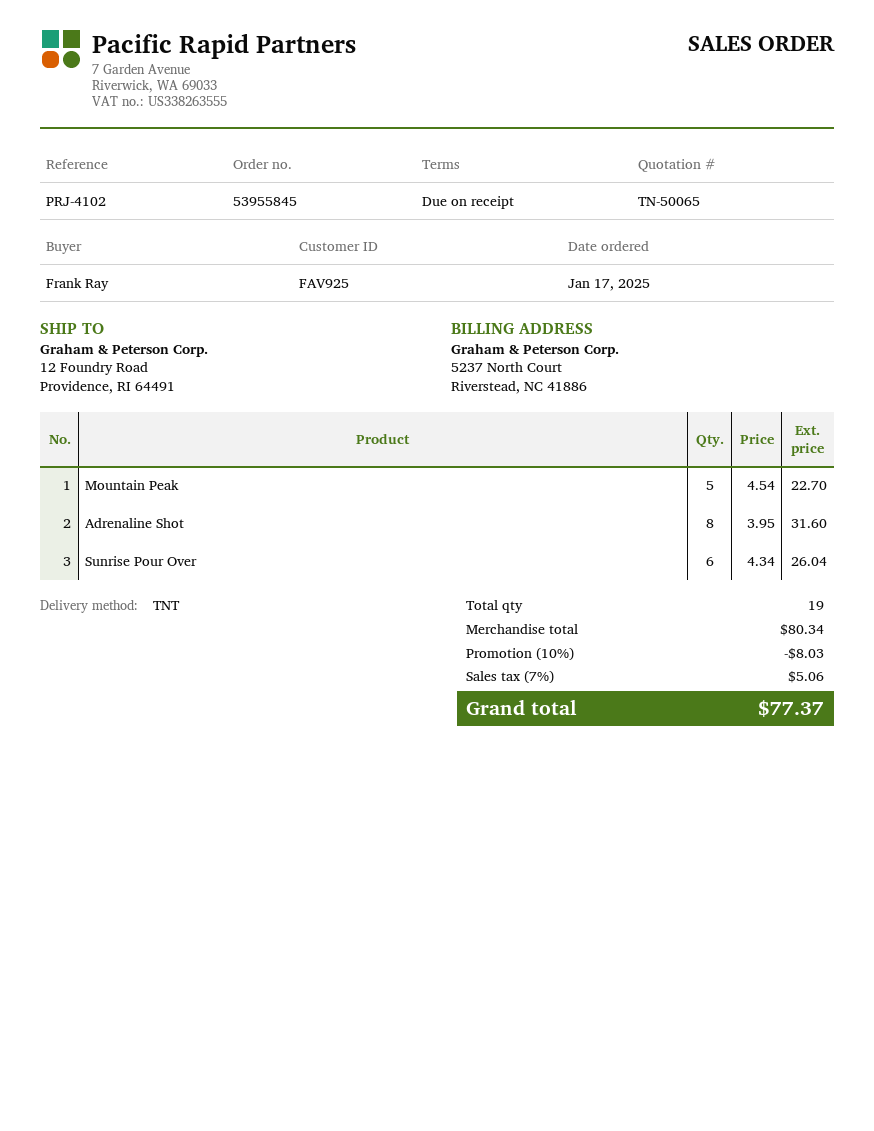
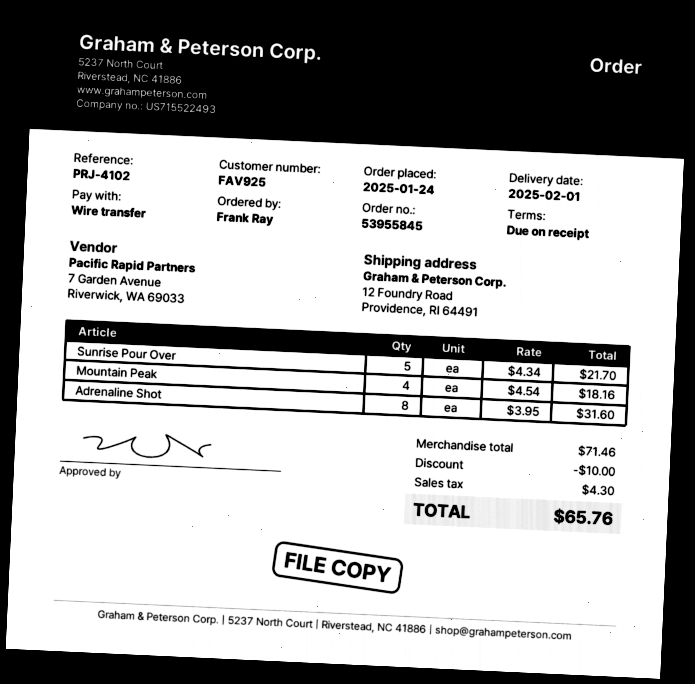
order date: 2025-01-17 -> 2025-01-24
Mountain Peak: 5 x 4.54 = 22.70 -> 4 x 4.54 = 18.16
Sunrise Pour Over: 6 x 4.34 = 26.04 -> 5 x 4.34 = 21.70
subtotal: 80.34 -> 71.46
discount: 8.03 -> 10.00
tax: 5.06 -> 4.30
total: 77.37 -> 65.76

